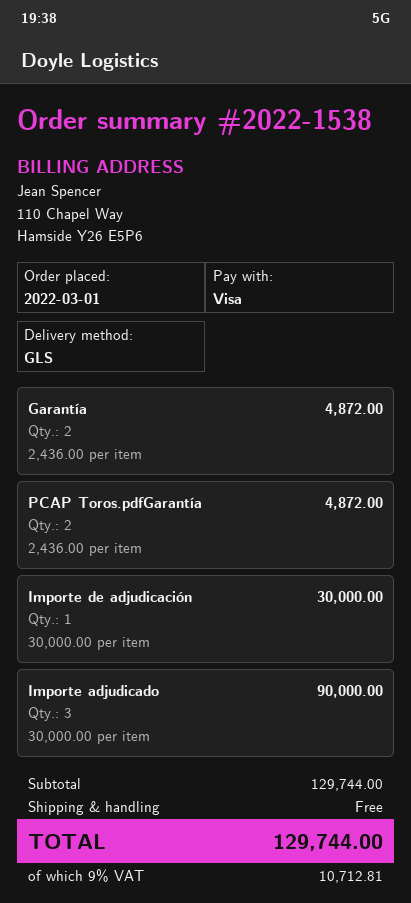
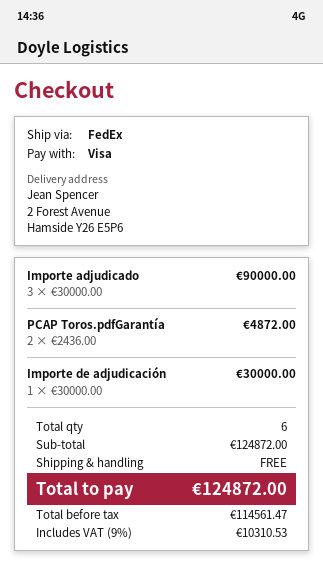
shipping method: GLS -> FedEx
Garantía: 2 x 2436.00 = 4872.00 -> none
subtotal: 129744.00 -> 124872.00
tax: 9% = 10712.81 -> 9% = 10310.53
total: 129744.00 -> 124872.00

